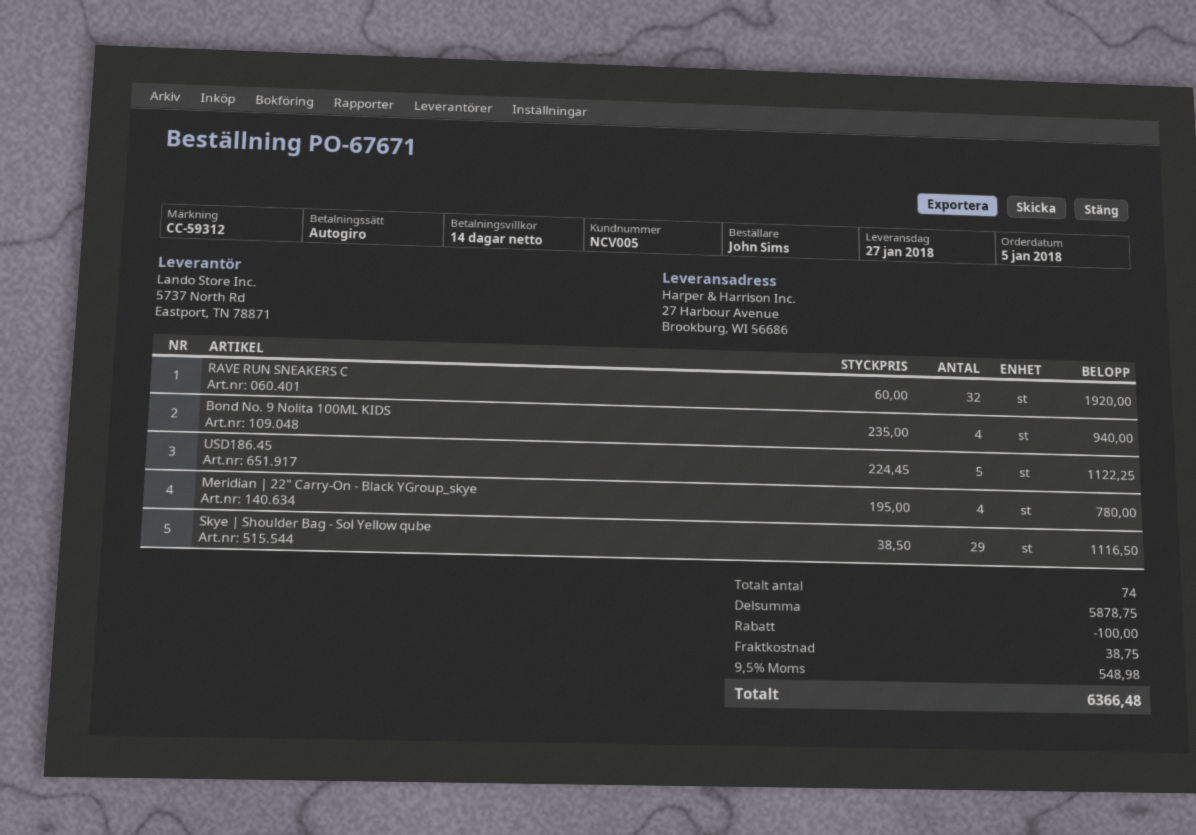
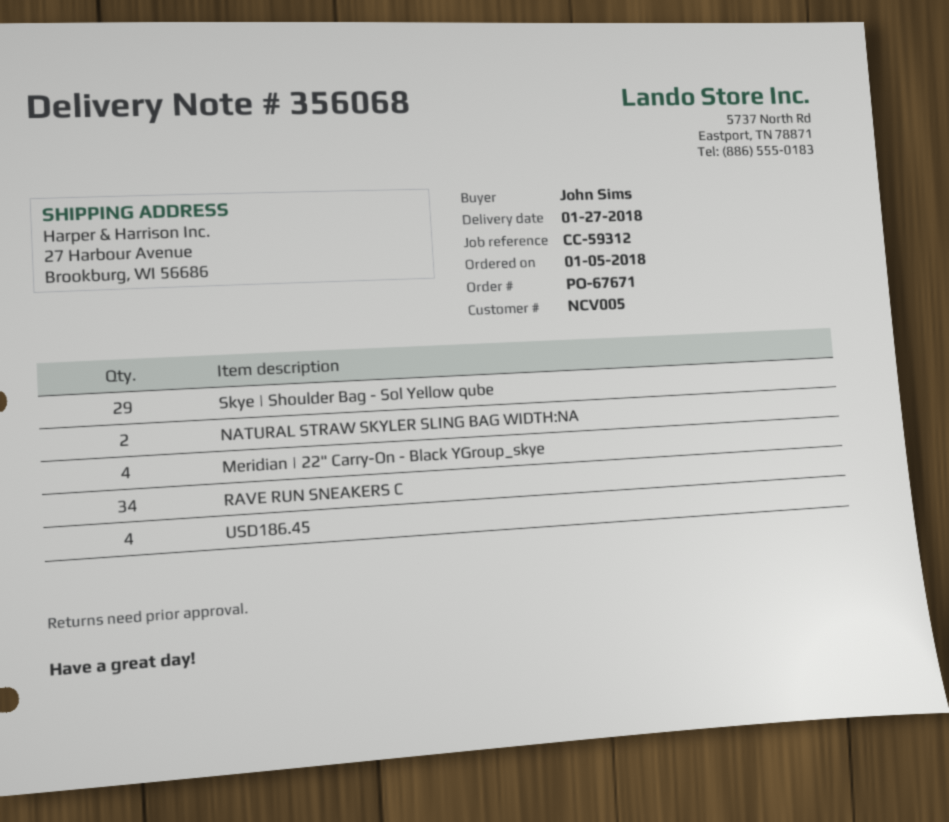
RAVE RUN SNEAKERS C: 32 -> 34
Bond No. 9 Nolita 100ML KIDS: 4 -> none
USD186.45: 5 -> 4
NATURAL STRAW SKYLER SLING BAG WIDTH:NA: none -> 2

